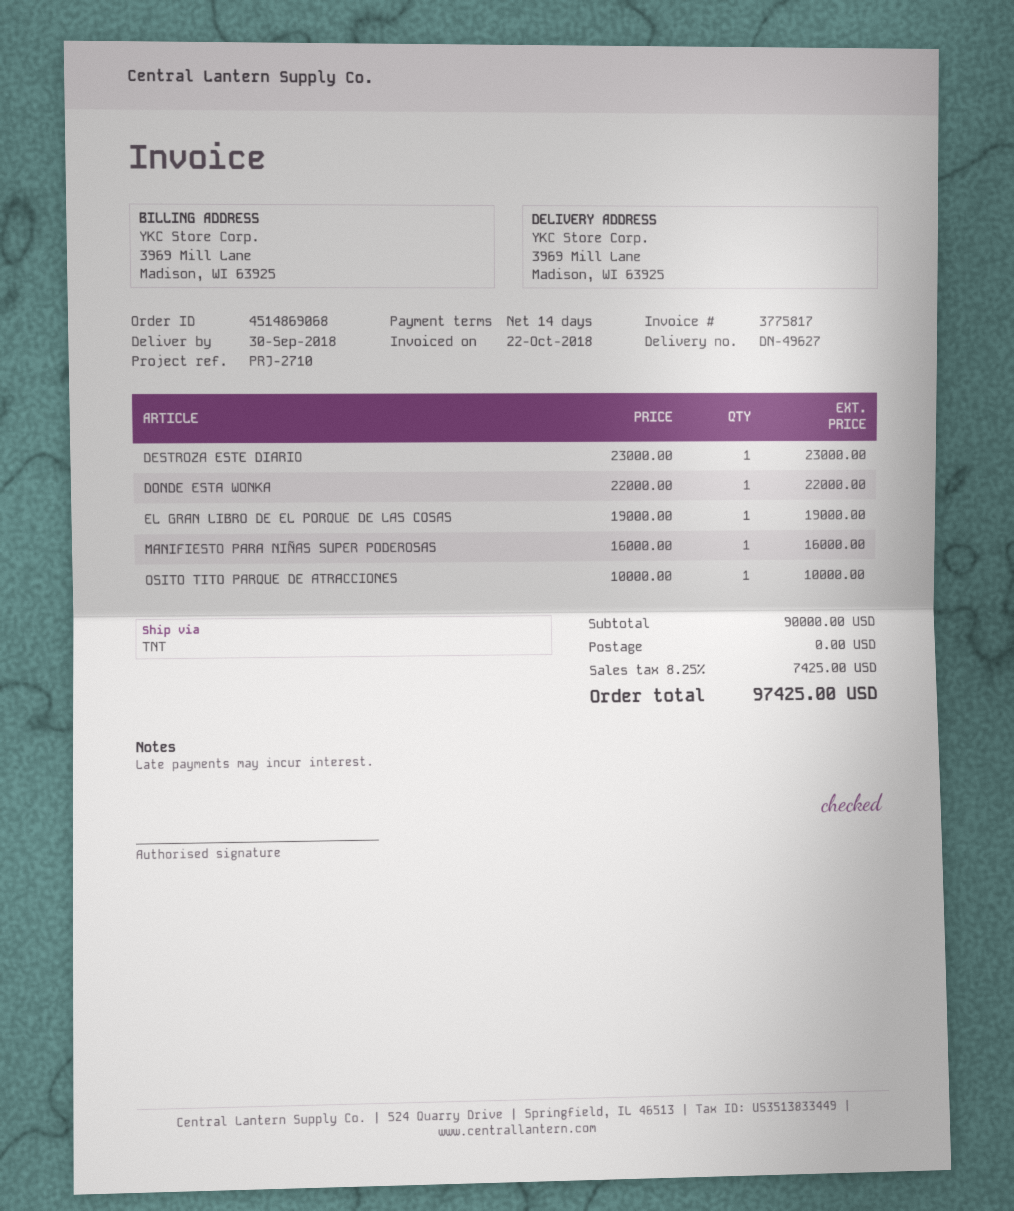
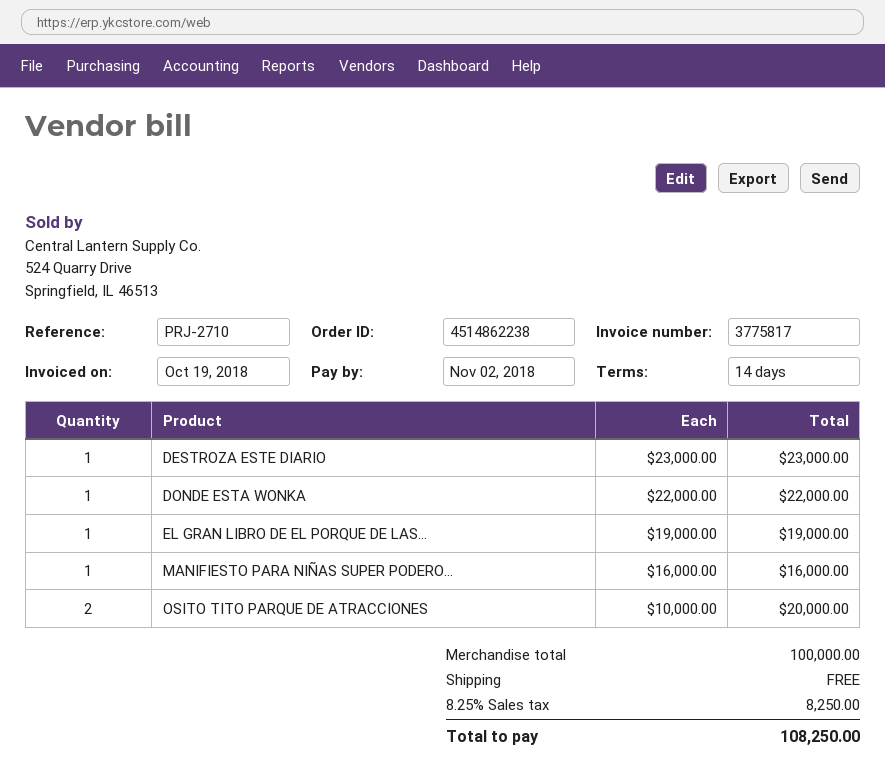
order number: 4514869068 -> 4514862238
invoice date: 2018-10-22 -> 2018-10-19
OSITO TITO PARQUE DE ATRACCIONES: 1 x 10000.00 = 10000.00 -> 2 x 10000.00 = 20000.00
subtotal: 90000.00 -> 100000.00
tax: 8.25% = 7425.00 -> 8.25% = 8250.00
total: 97425.00 -> 108250.00

